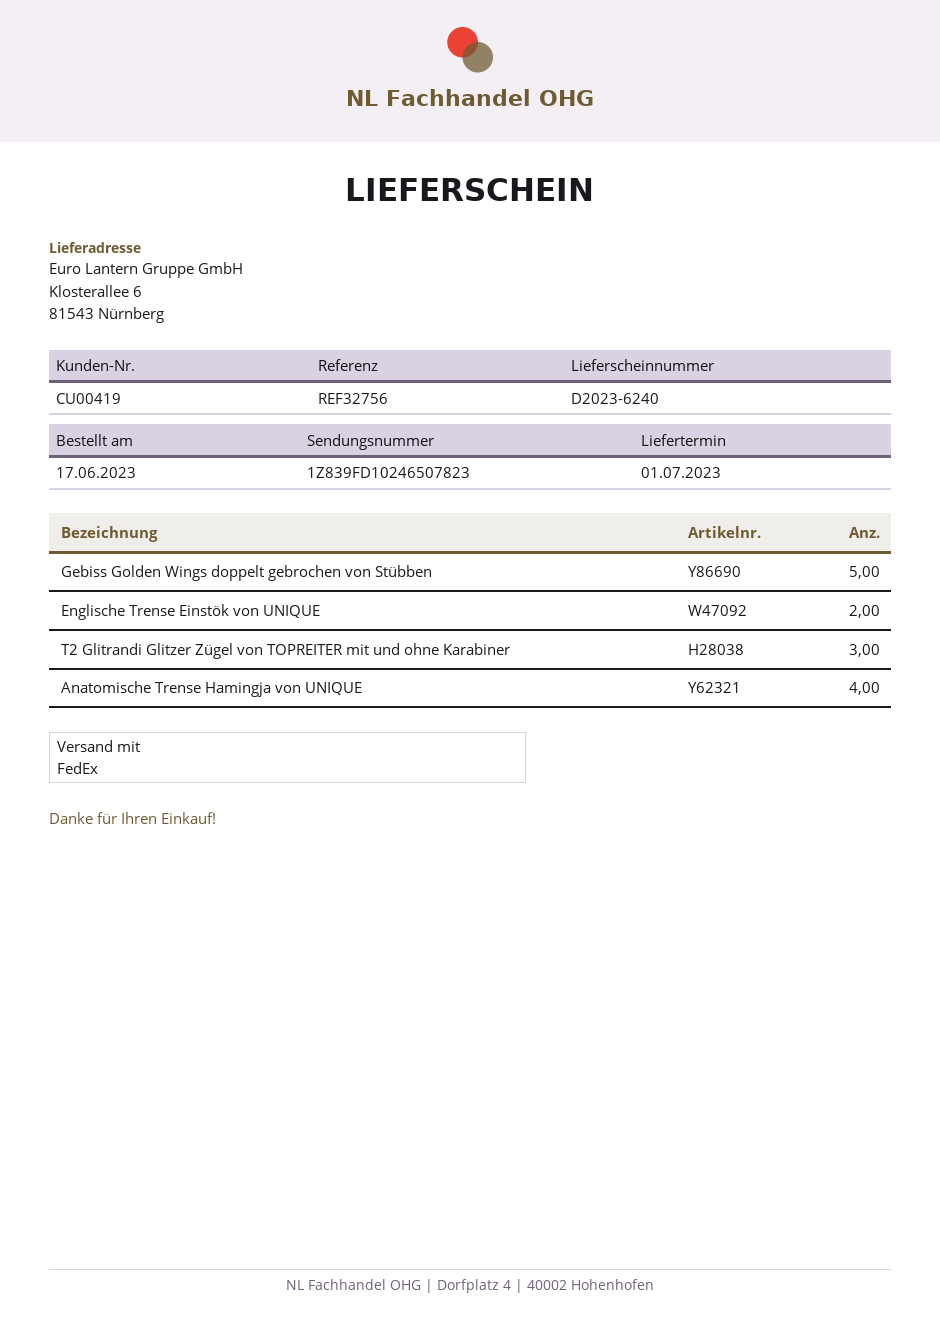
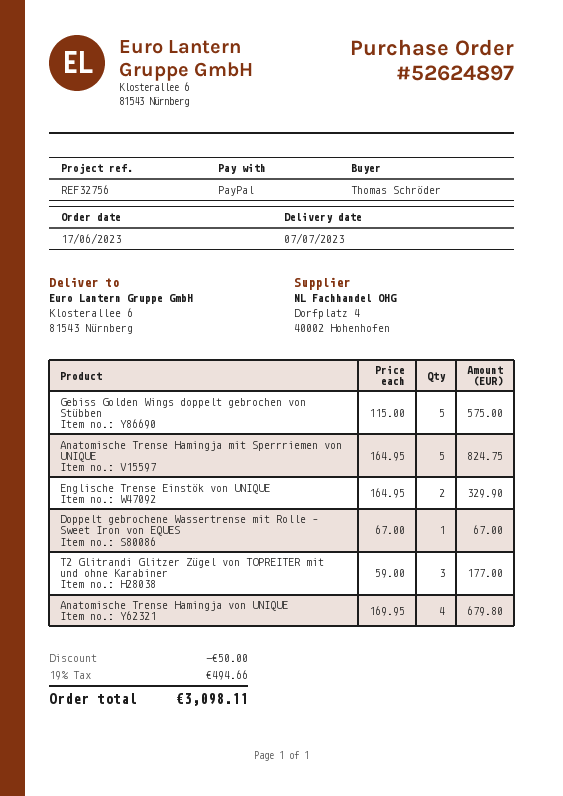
delivery date: 2023-07-01 -> 2023-07-07
Anatomische Trense Hamingja mit Sperrriemen von UNIQUE: none -> 5
Doppelt gebrochene Wassertrense mit Rolle – Sweet Iron von EQUES: none -> 1

